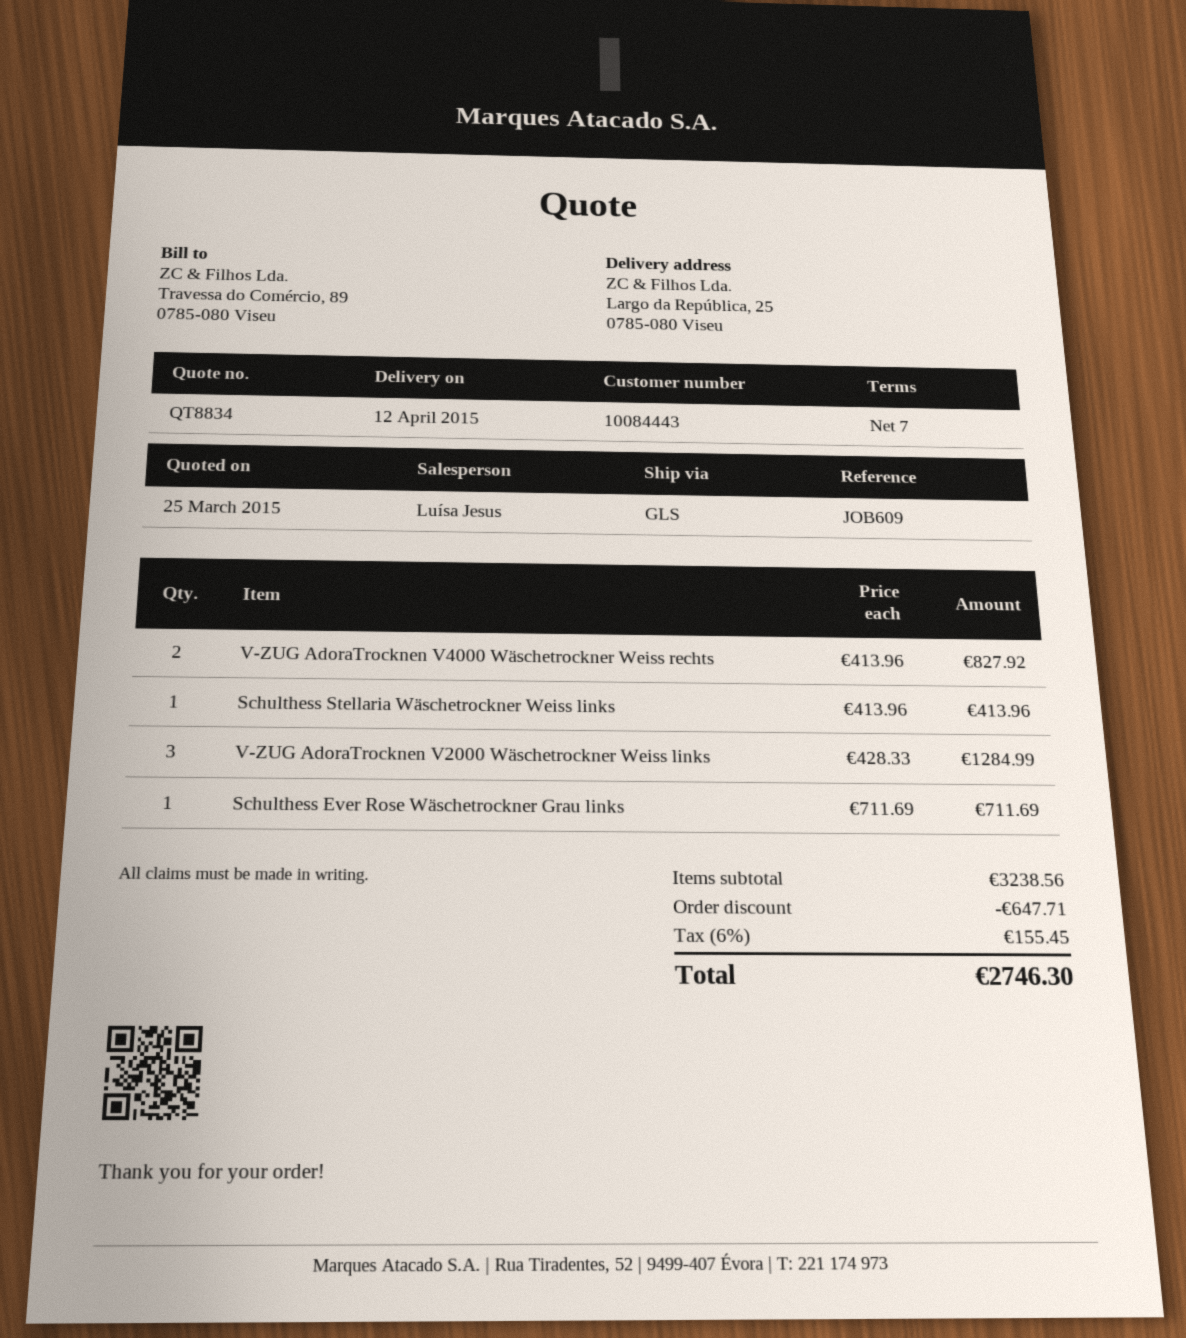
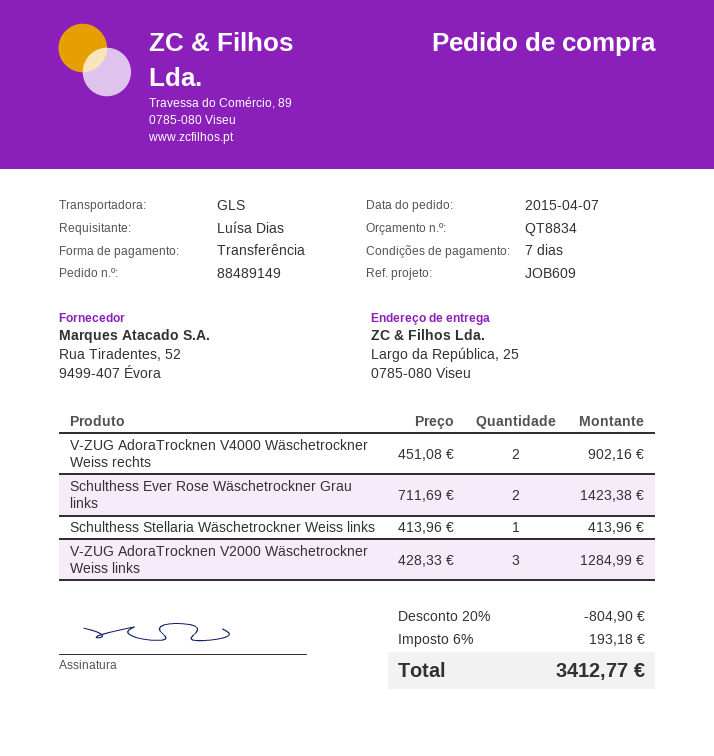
V-ZUG AdoraTrocknen V4000 Wäschetrockner Weiss rechts: 2 x 413.96 = 827.92 -> 2 x 451.08 = 902.16
Schulthess Ever Rose Wäschetrockner Grau links: 1 x 711.69 = 711.69 -> 2 x 711.69 = 1423.38
discount: 647.71 -> 804.90
tax: 6% = 155.45 -> 6% = 193.18
total: 2746.30 -> 3412.77

